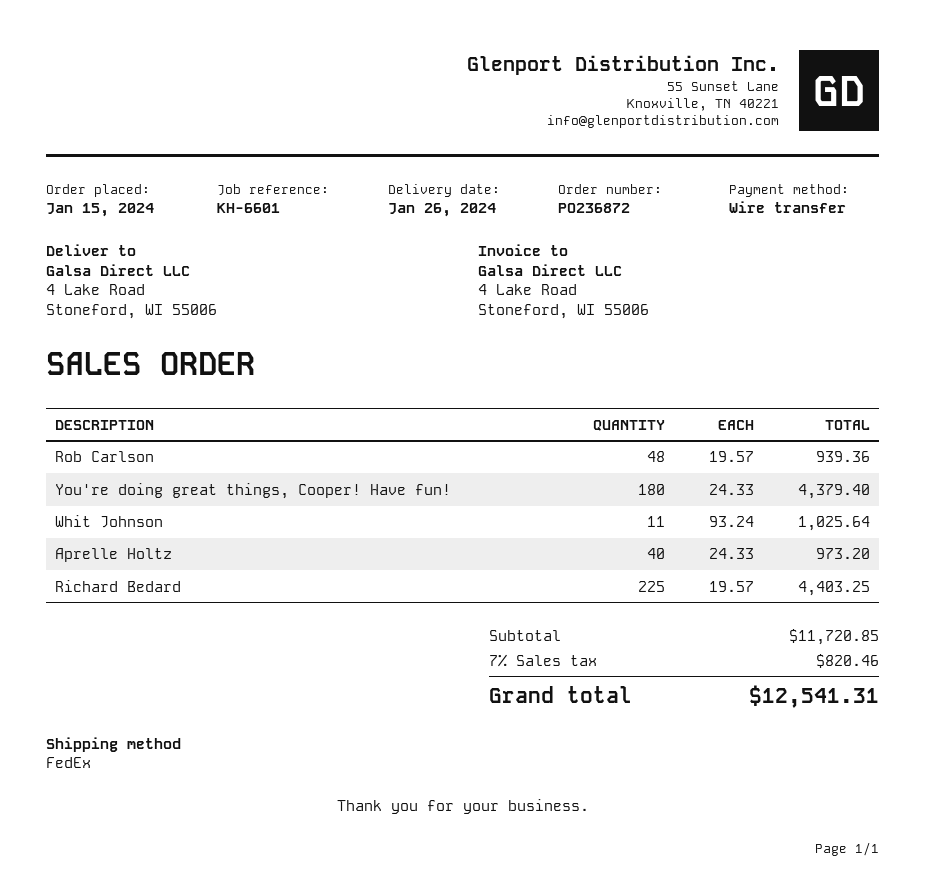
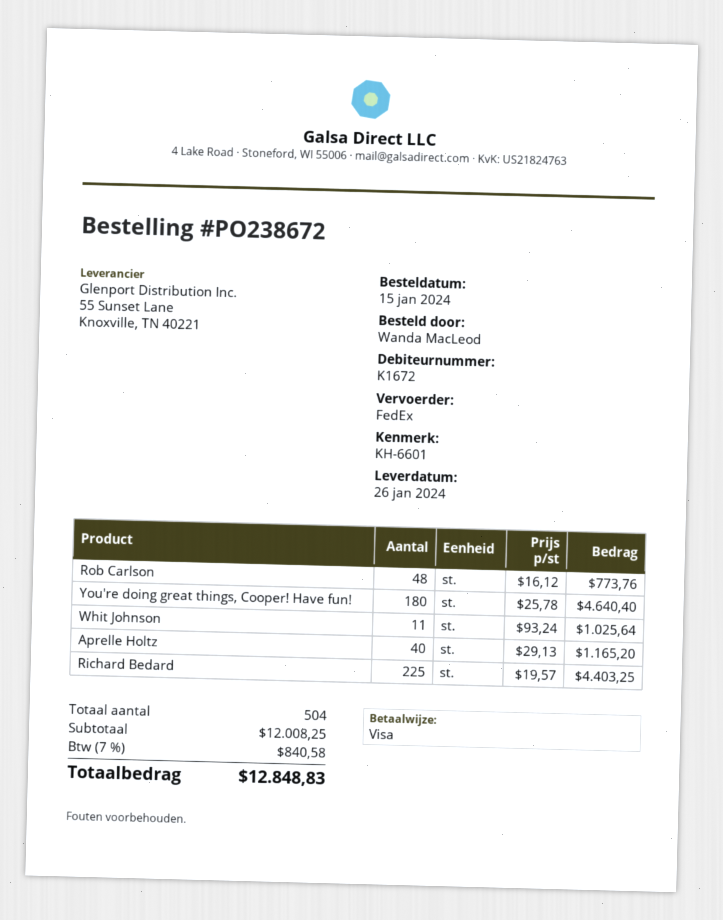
order number: PO236872 -> PO238672
payment method: bank transfer -> Visa
Rob Carlson: 48 x 19.57 = 939.36 -> 48 x 16.12 = 773.76
You're doing great things, Cooper! Have fun!: 180 x 24.33 = 4379.40 -> 180 x 25.78 = 4640.40
Aprelle Holtz: 40 x 24.33 = 973.20 -> 40 x 29.13 = 1165.20
subtotal: 11720.85 -> 12008.25
tax: 7% = 820.46 -> 7% = 840.58
total: 12541.31 -> 12848.83

